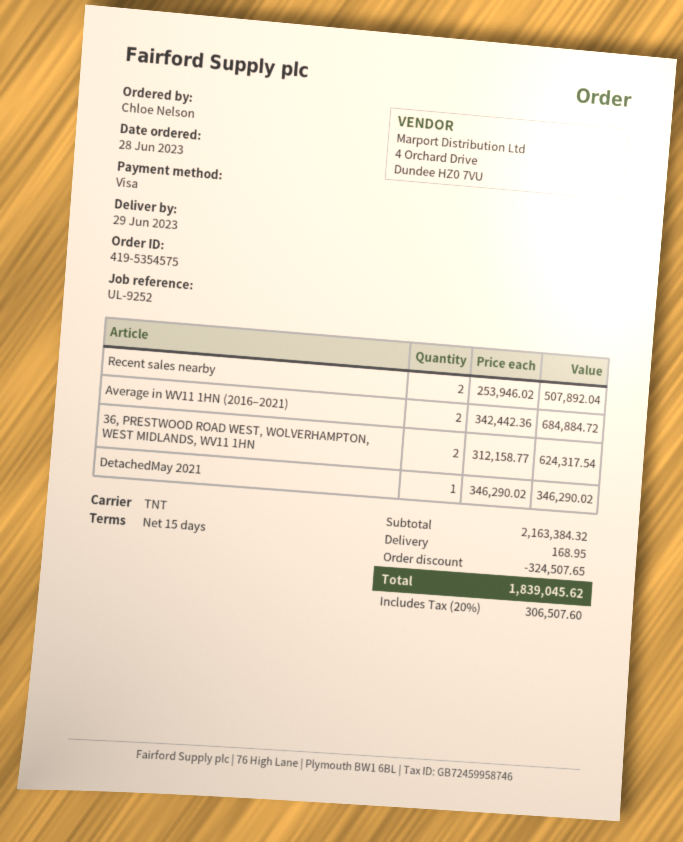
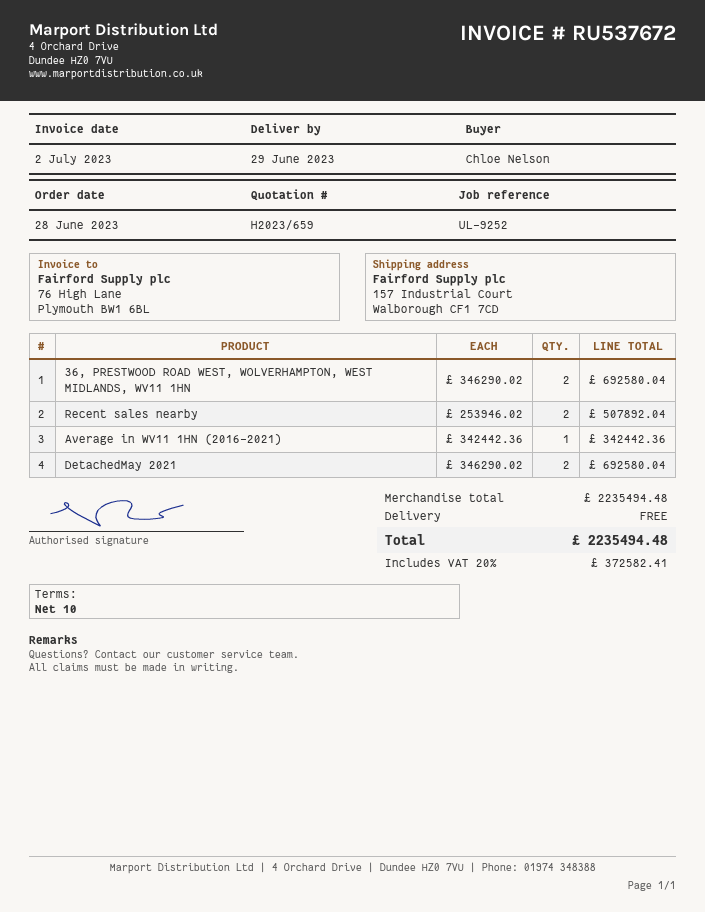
payment terms: 15 days -> 10 days
Average in WV11 1HN (2016–2021): 2 x 342442.36 = 684884.72 -> 1 x 342442.36 = 342442.36
36, PRESTWOOD ROAD WEST, WOLVERHAMPTON, WEST MIDLANDS, WV11 1HN: 2 x 312158.77 = 624317.54 -> 2 x 346290.02 = 692580.04
DetachedMay 2021: 1 x 346290.02 = 346290.02 -> 2 x 346290.02 = 692580.04
subtotal: 2163384.32 -> 2235494.48
discount: 324507.65 -> none
shipping: 168.95 -> 0.00
tax: 20% = 306507.60 -> 20% = 372582.41
total: 1839045.62 -> 2235494.48

